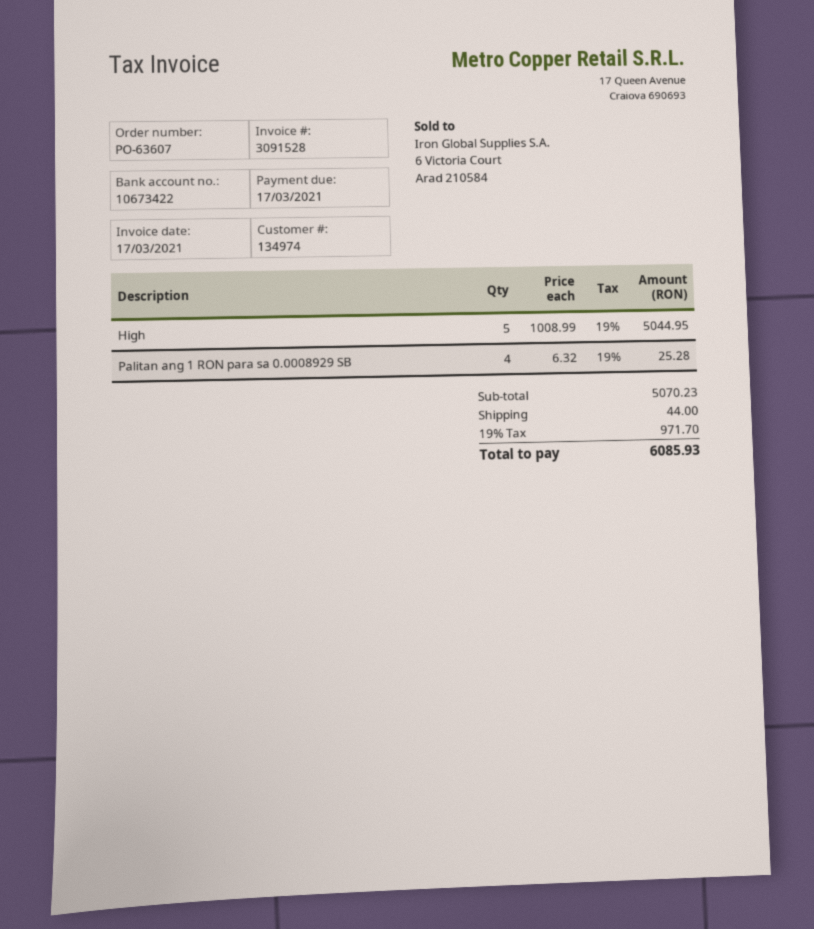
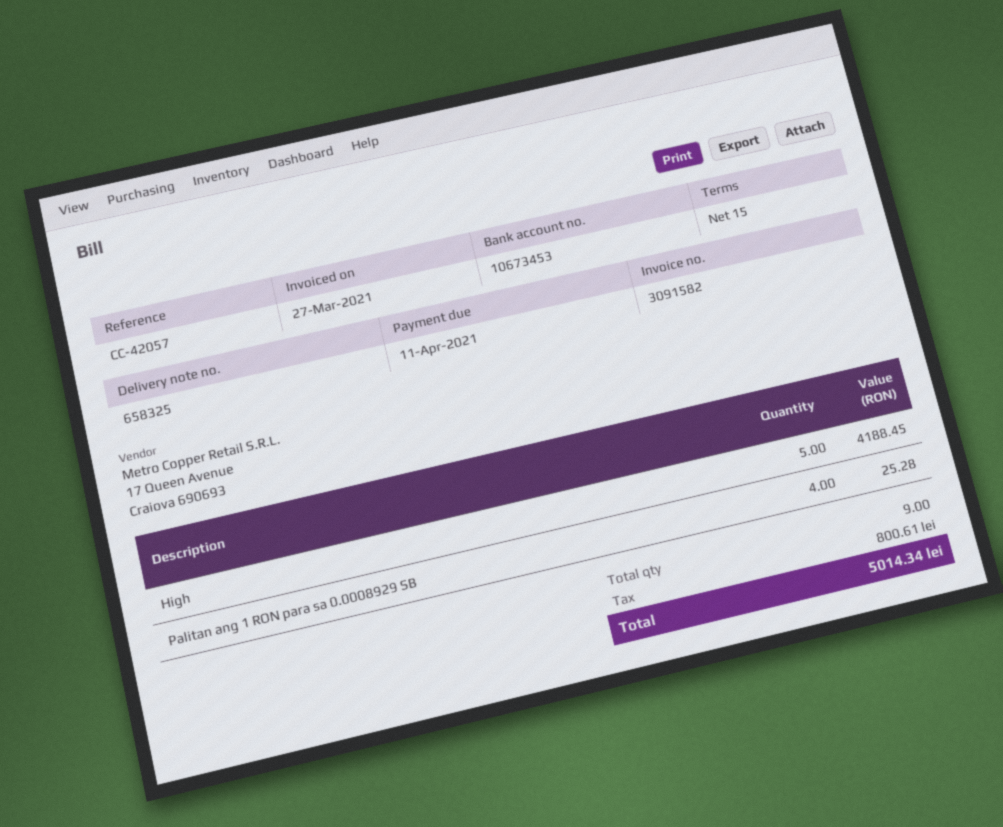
invoice number: 3091528 -> 3091582
invoice date: 2021-03-17 -> 2021-03-27
due date: 2021-03-17 -> 2021-04-11
bank account: 10673422 -> 10673453
High: 5 for 5044.95 -> 5 for 4188.45
shipping: 44.00 -> none
tax: 971.70 -> 800.61
total: 6085.93 -> 5014.34

